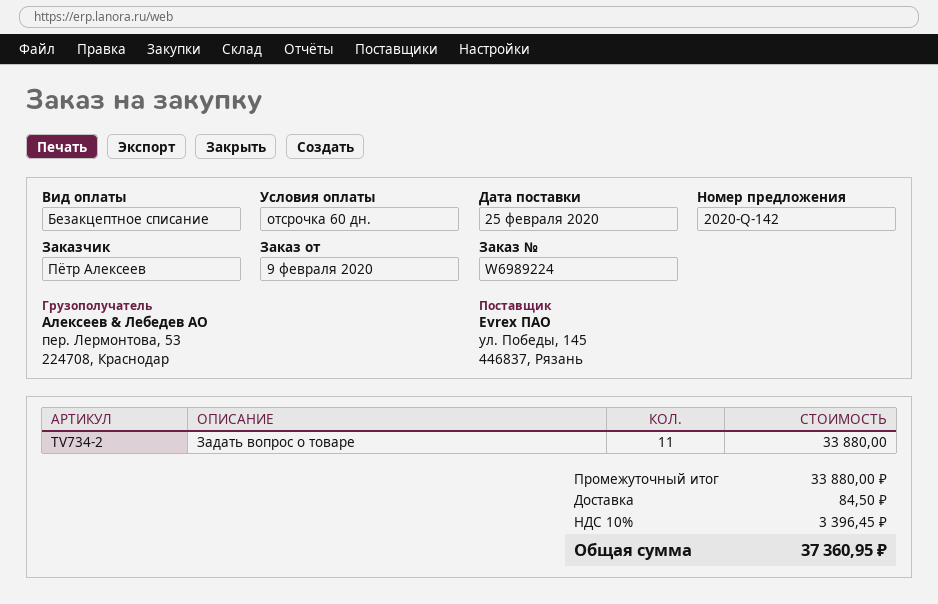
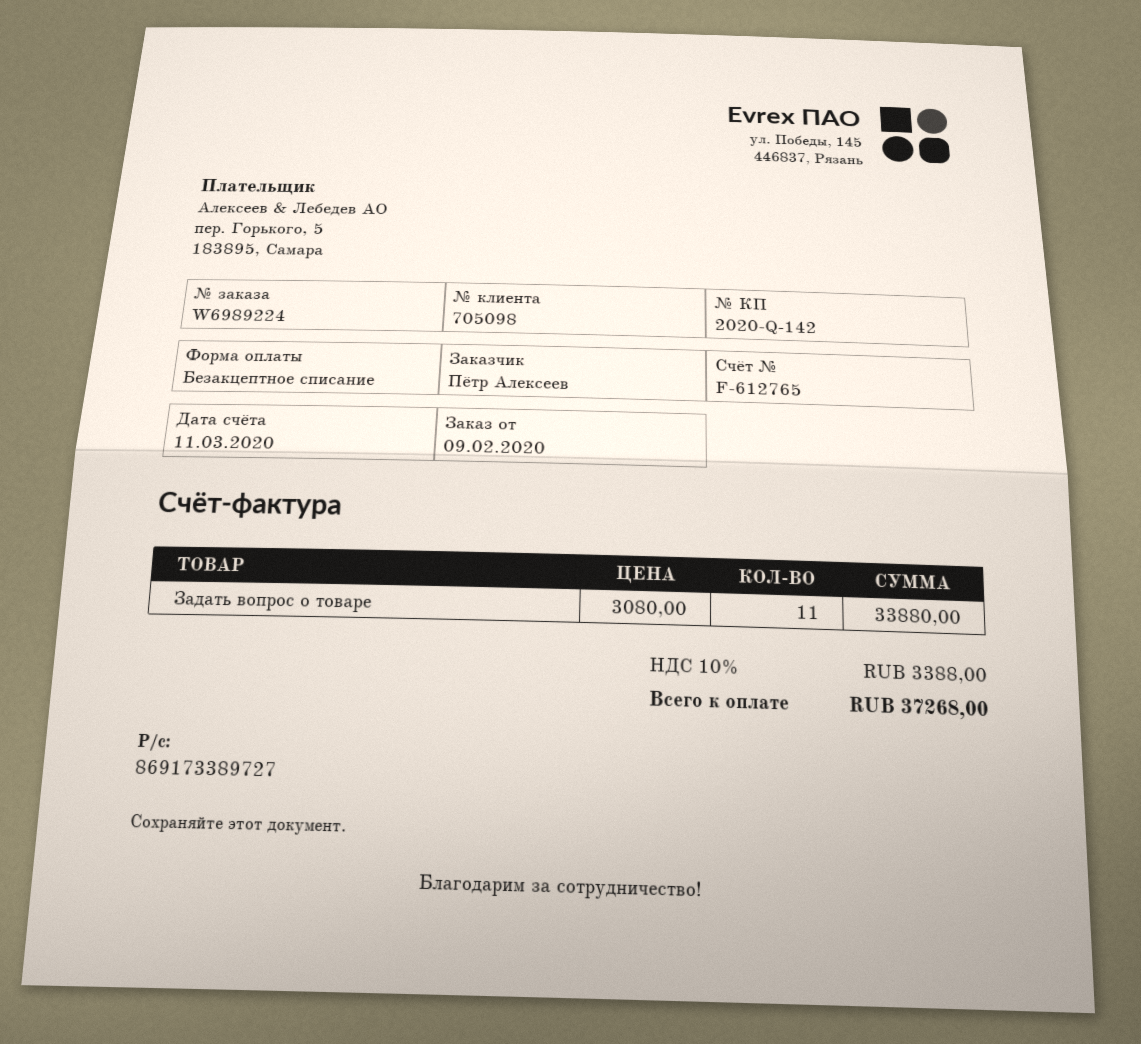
shipping: 84.50 -> none
tax: 10% = 3396.45 -> 10% = 3388.00
total: 37360.95 -> 37268.00

